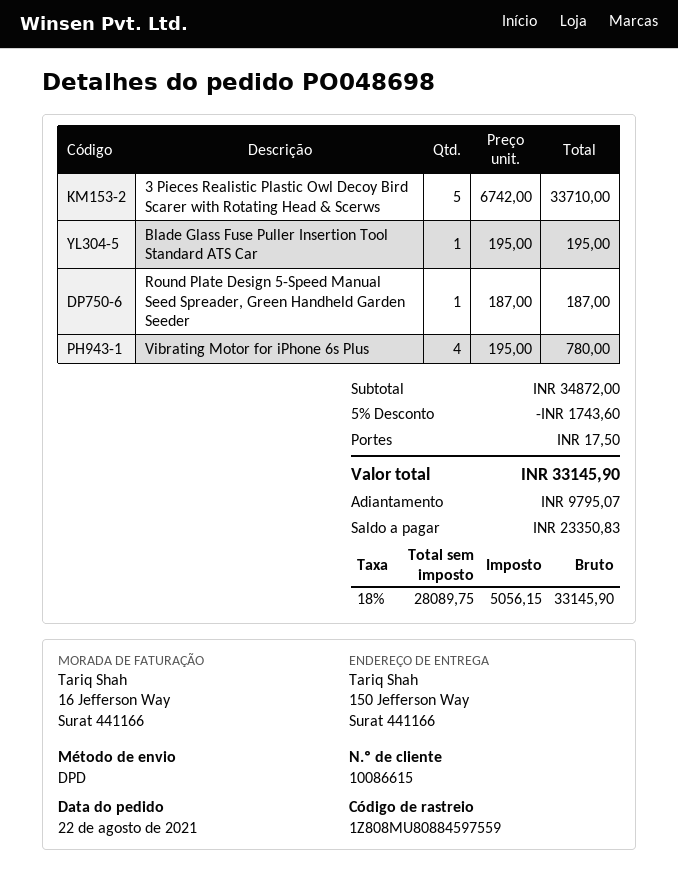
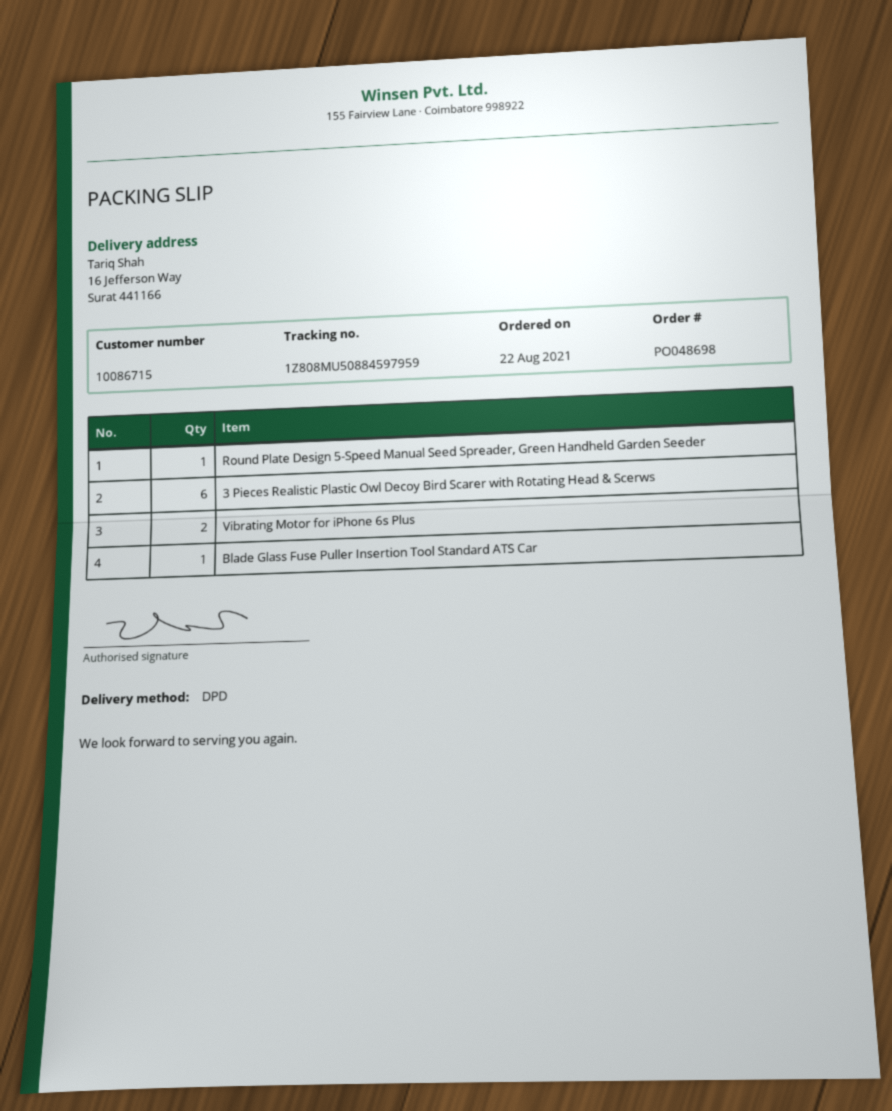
customer number: 10086615 -> 10086715
tracking number: 1Z808MU80884597559 -> 1Z808MU50884597959
ship to: 150 Jefferson Way, Surat 441166 -> 16 Jefferson Way, Surat 441166
3 Pieces Realistic Plastic Owl Decoy Bird Scarer with Rotating Head & Scerws: 5 -> 6
Vibrating Motor for iPhone 6s Plus: 4 -> 2

